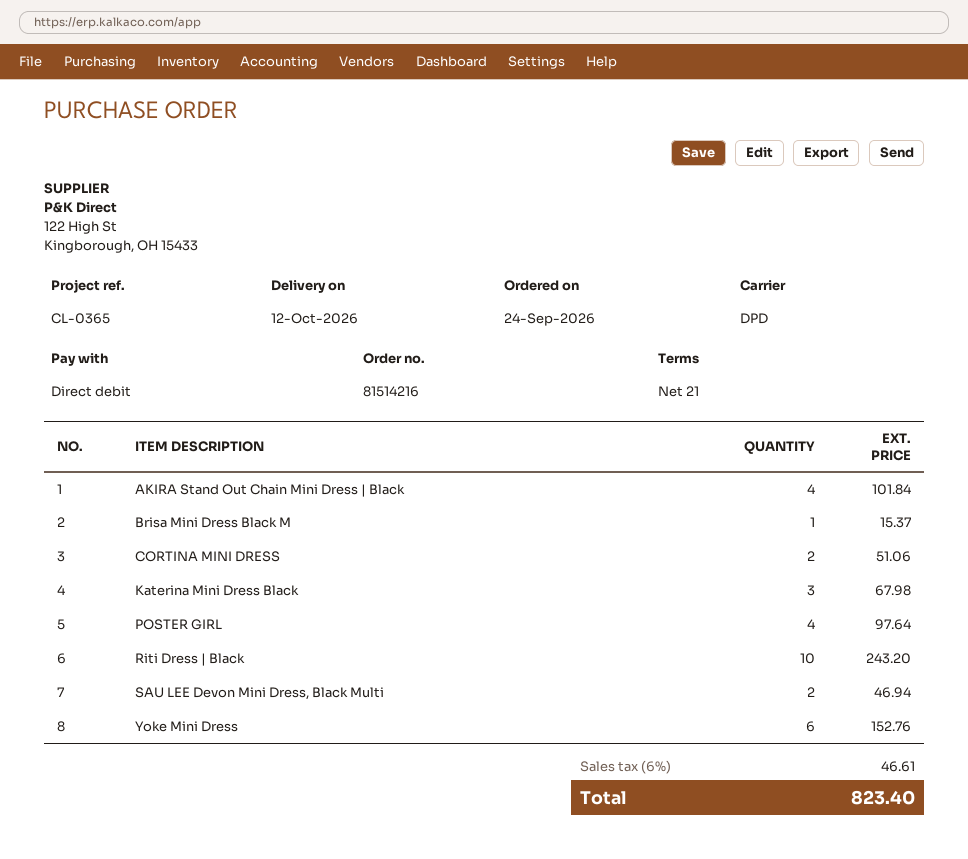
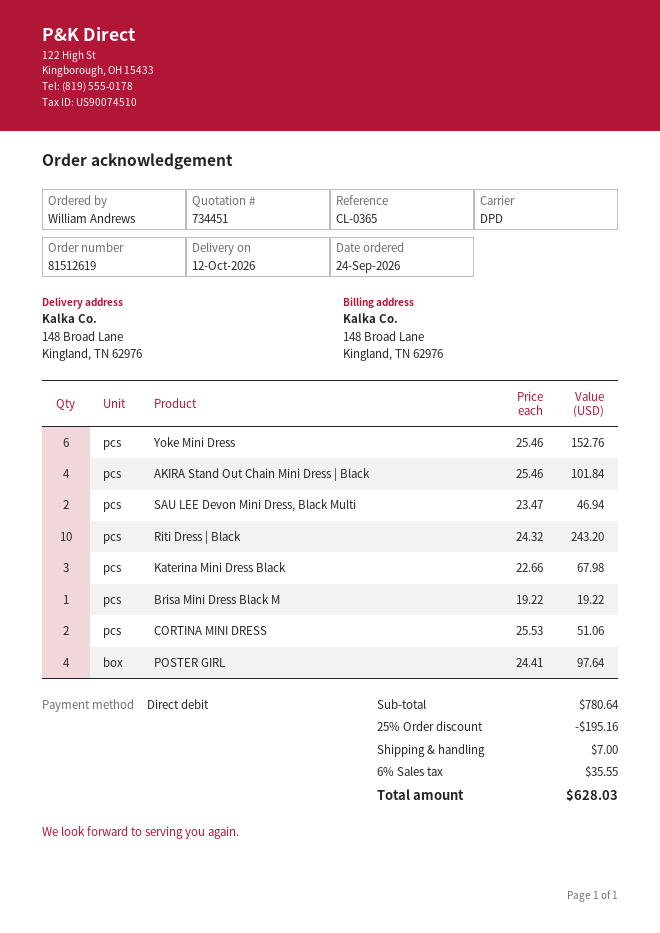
order number: 81514216 -> 81512619
Brisa Mini Dress Black M: 1 for 15.37 -> 1 for 19.22
discount: none -> 25% = 195.16
shipping: none -> 7.00
tax: 6% = 46.61 -> 6% = 35.55
total: 823.40 -> 628.03

